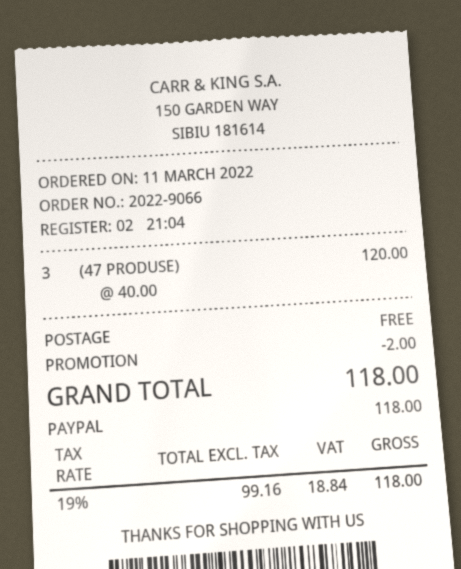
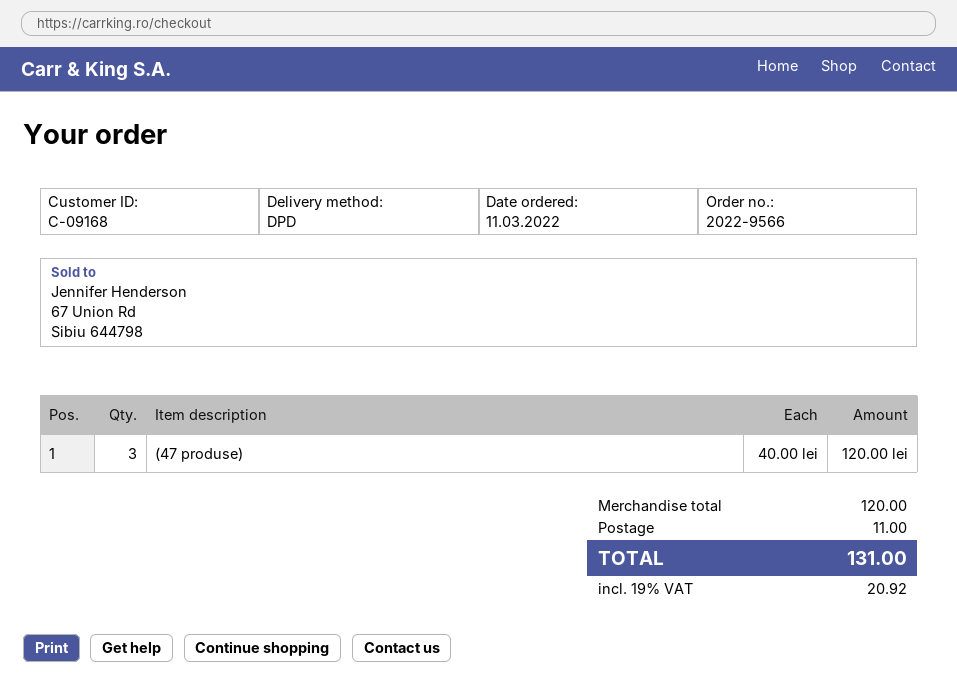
order number: 2022-9066 -> 2022-9566
discount: 2.00 -> none
shipping: 0.00 -> 11.00
tax: 19% = 18.84 -> 19% = 20.92
total: 118.00 -> 131.00

